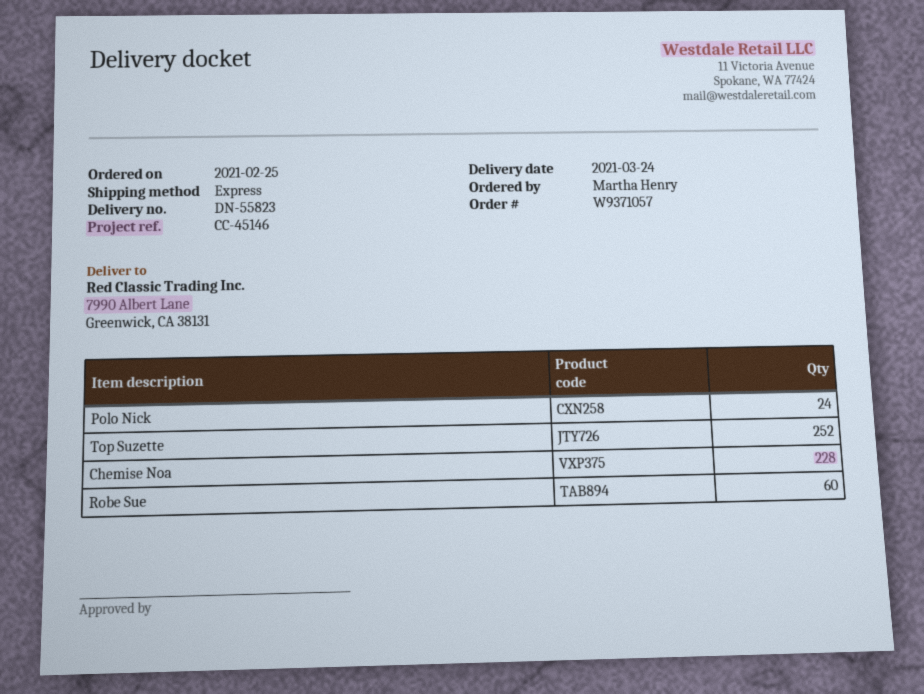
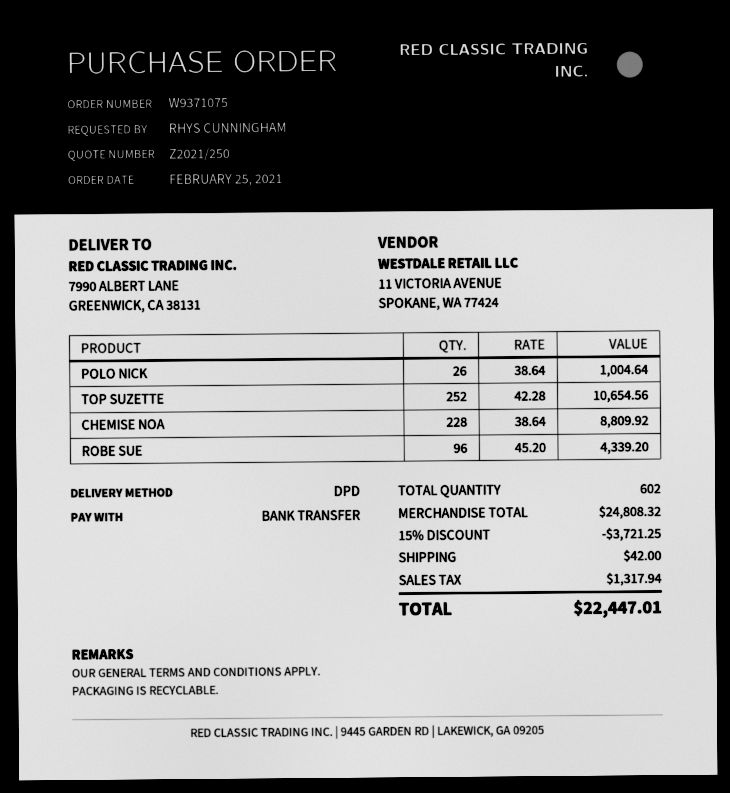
order number: W9371057 -> W9371075
ordered by: Martha Henry -> RHYS CUNNINGHAM
shipping method: express -> DPD
Polo Nick: 24 -> 26
Robe Sue: 60 -> 96

